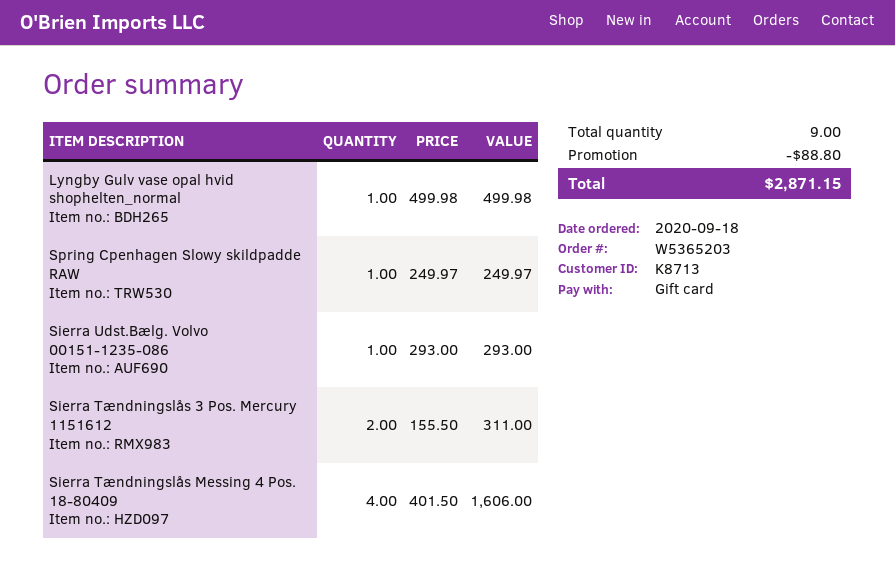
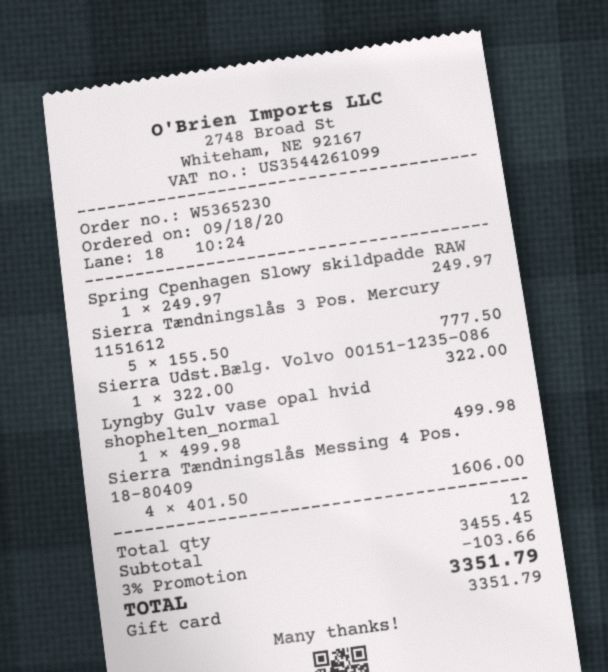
order number: W5365203 -> W5365230
Sierra Udst.Bælg. Volvo 00151-1235-086: 1 x 293.00 = 293.00 -> 1 x 322.00 = 322.00
Sierra Tændningslås 3 Pos. Mercury 1151612: 2 x 155.50 = 311.00 -> 5 x 155.50 = 777.50
total quantity: 9 -> 12
discount: 88.80 -> 103.66
total: 2871.15 -> 3351.79

